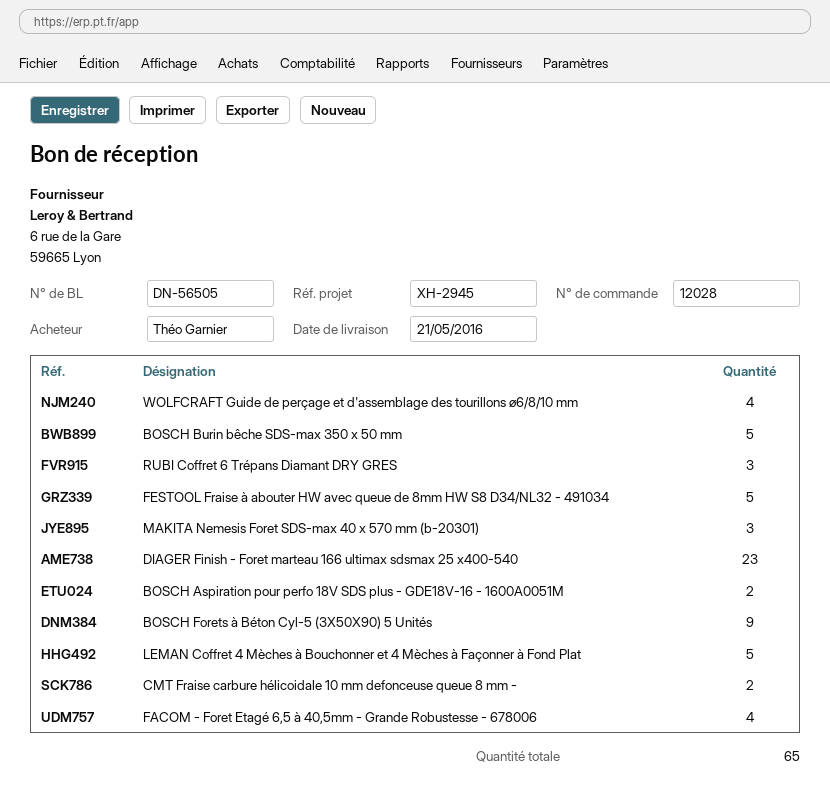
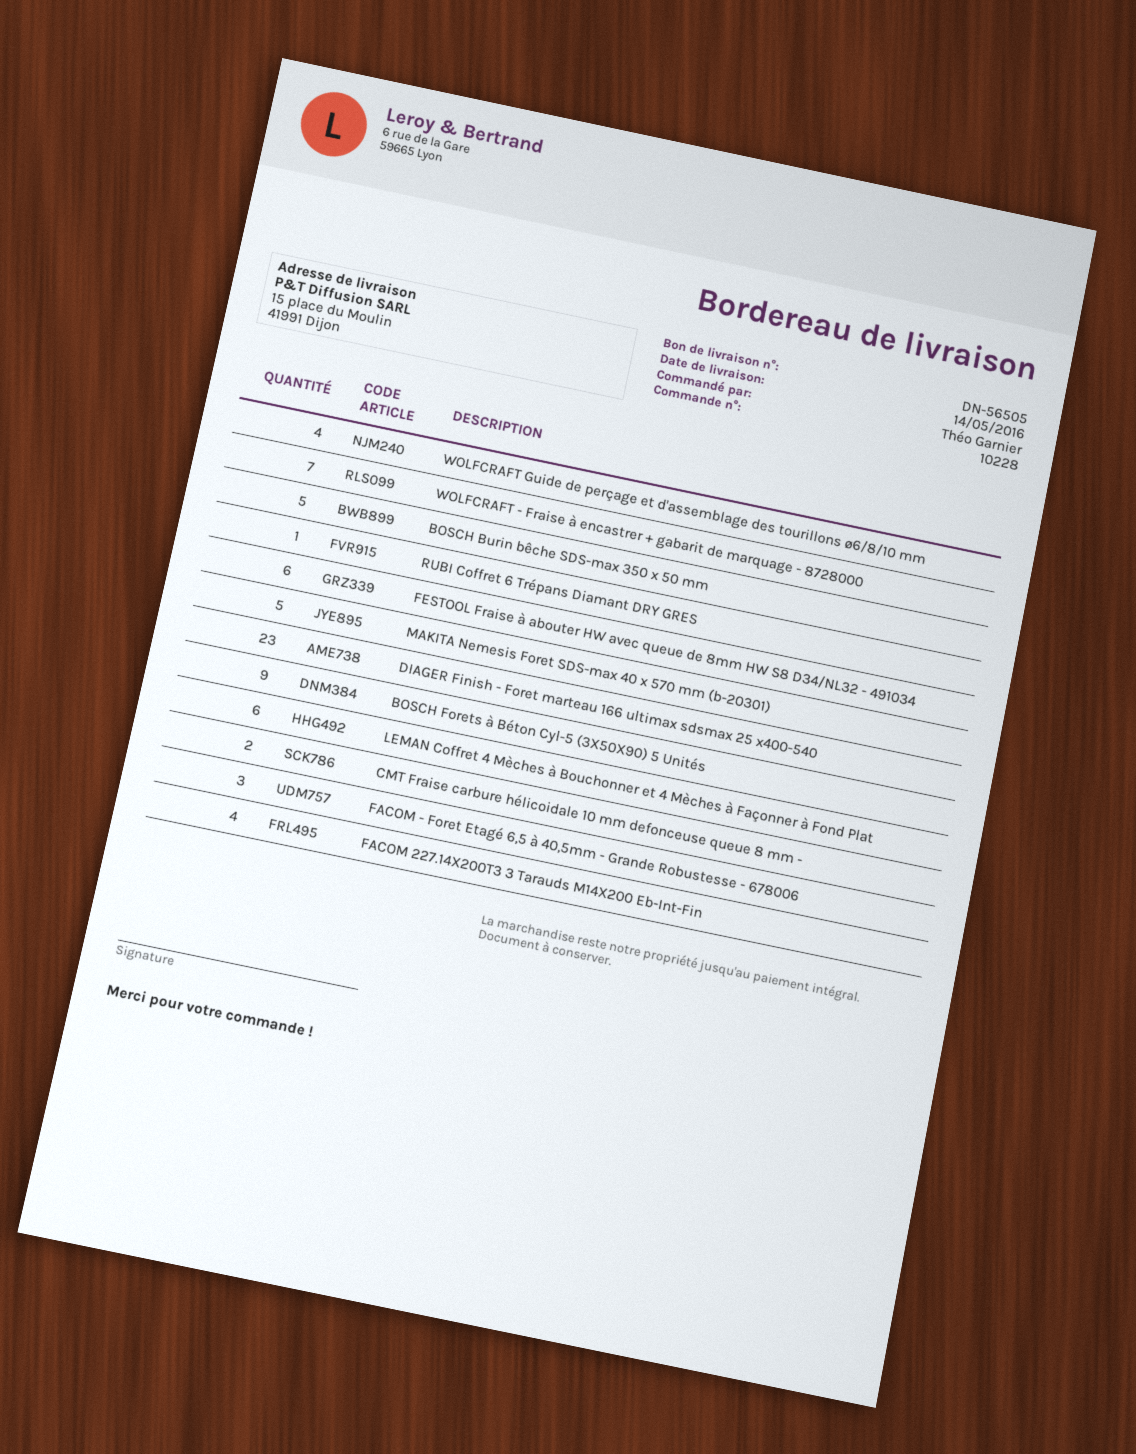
order number: 12028 -> 10228
delivery date: 2016-05-21 -> 2016-05-14
RUBI Coffret 6 Trépans Diamant DRY GRES: 3 -> 1
FESTOOL Fraise à abouter HW avec queue de 8mm HW S8 D34/NL32 - 491034: 5 -> 6
MAKITA Nemesis Foret SDS-max 40 x 570 mm (b-20301): 3 -> 5
BOSCH Aspiration pour perfo 18V SDS plus - GDE18V-16 - 1600A0051M: 2 -> none
LEMAN Coffret 4 Mèches à Bouchonner et 4 Mèches à Façonner à Fond Plat: 5 -> 6
FACOM - Foret Etagé 6,5 à 40,5mm - Grande Robustesse - 678006: 4 -> 3
WOLFCRAFT - Fraise à encastrer + gabarit de marquage - 8728000: none -> 7
FACOM 227.14X200T3 3 Tarauds M14X200 Eb-Int-Fin: none -> 4

